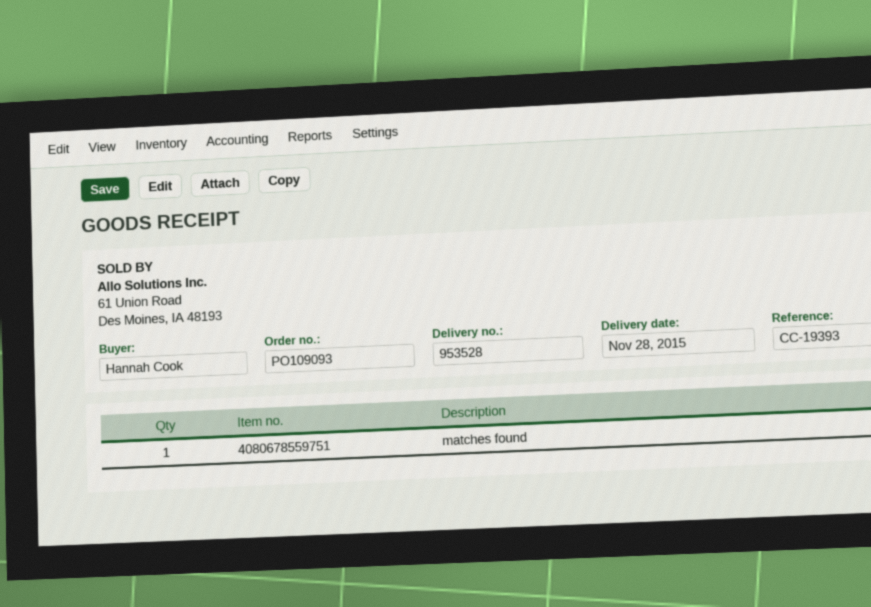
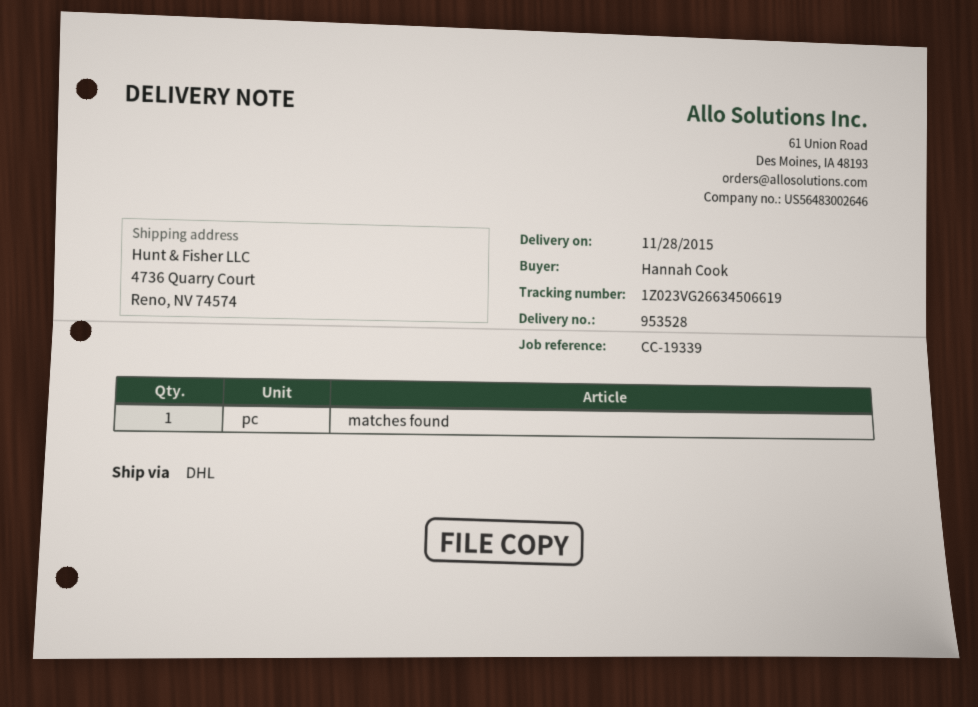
reference: CC-19393 -> CC-19339

